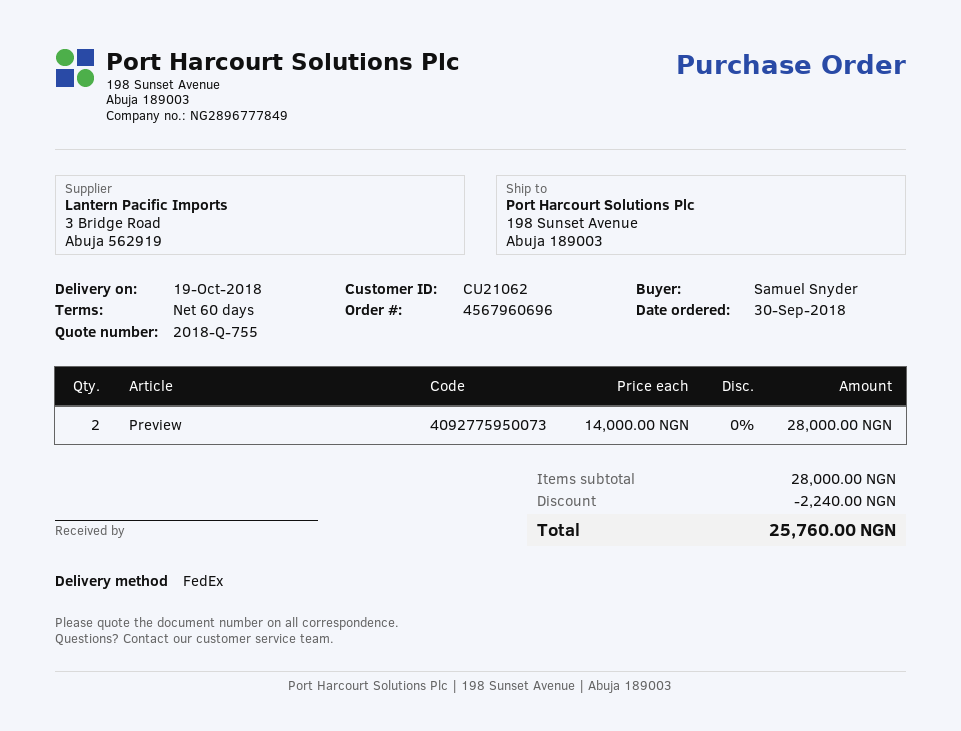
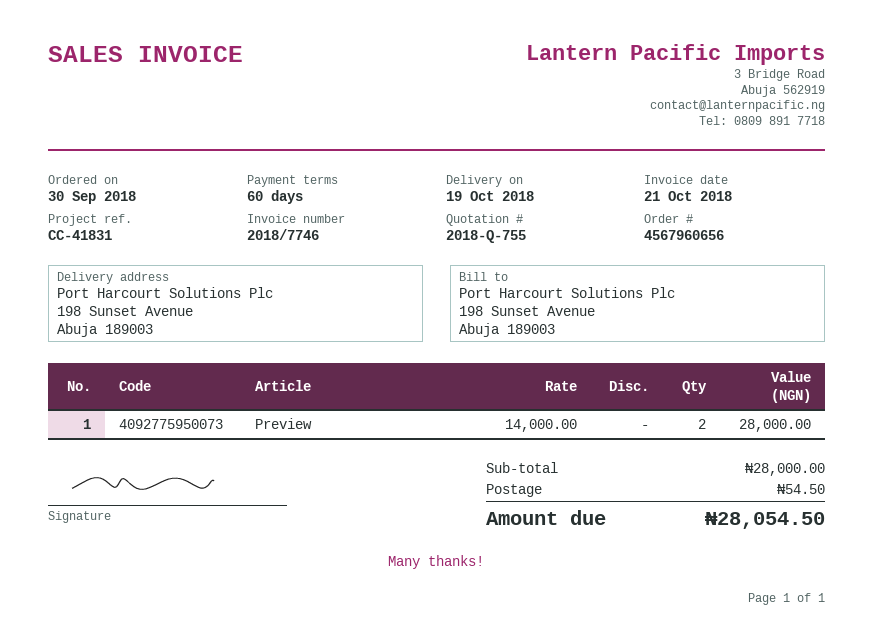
order number: 4567960696 -> 4567960656
discount: 2240.00 -> none
shipping: none -> 54.50
total: 25760.00 -> 28054.50

